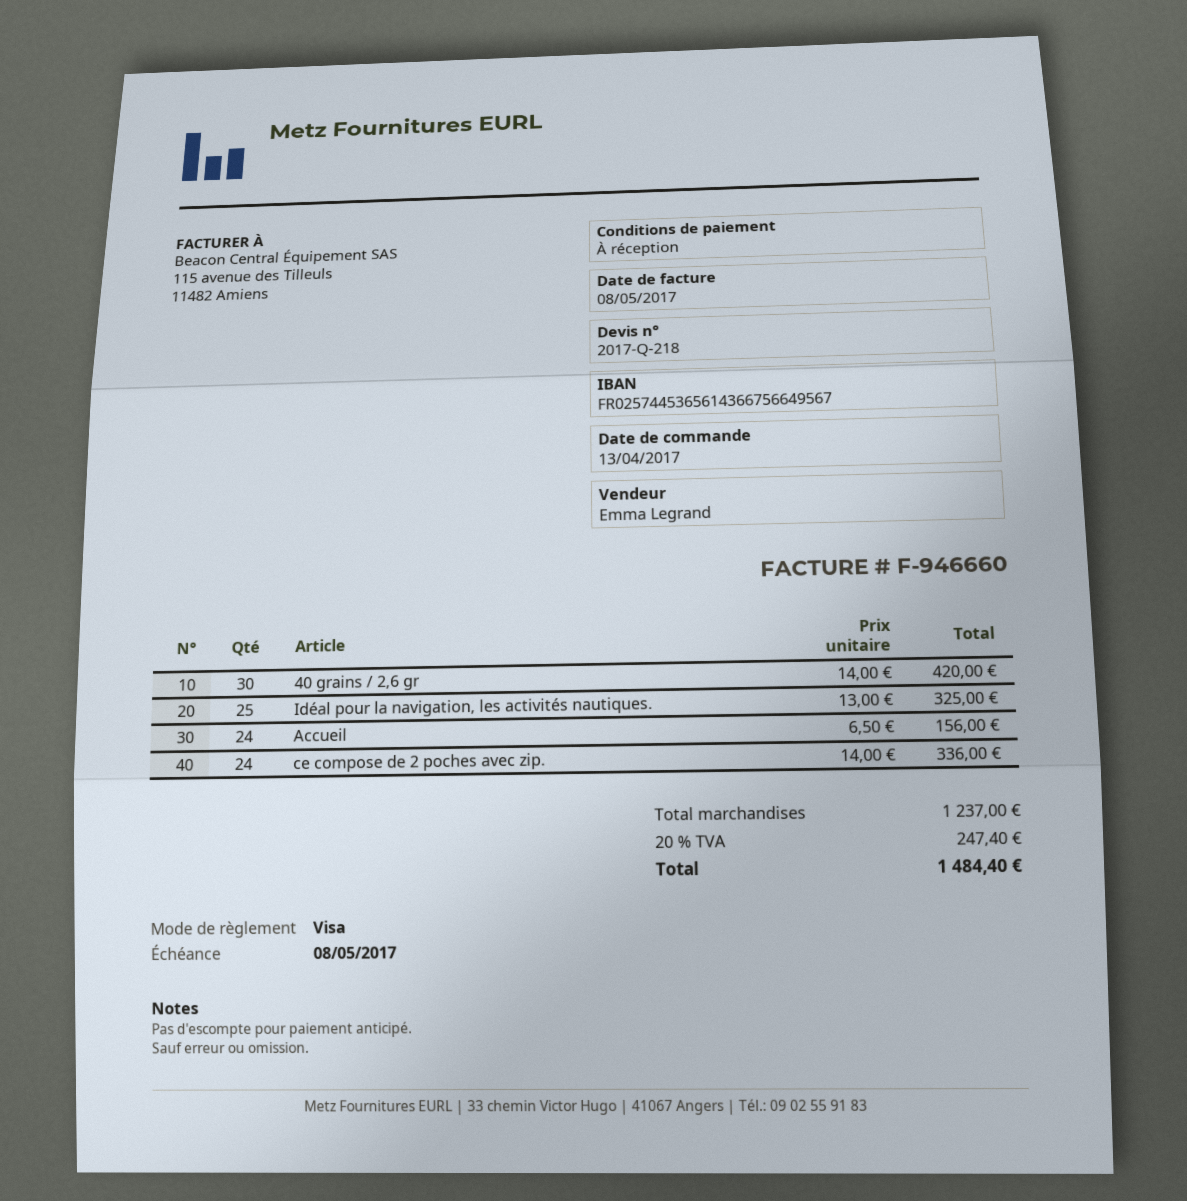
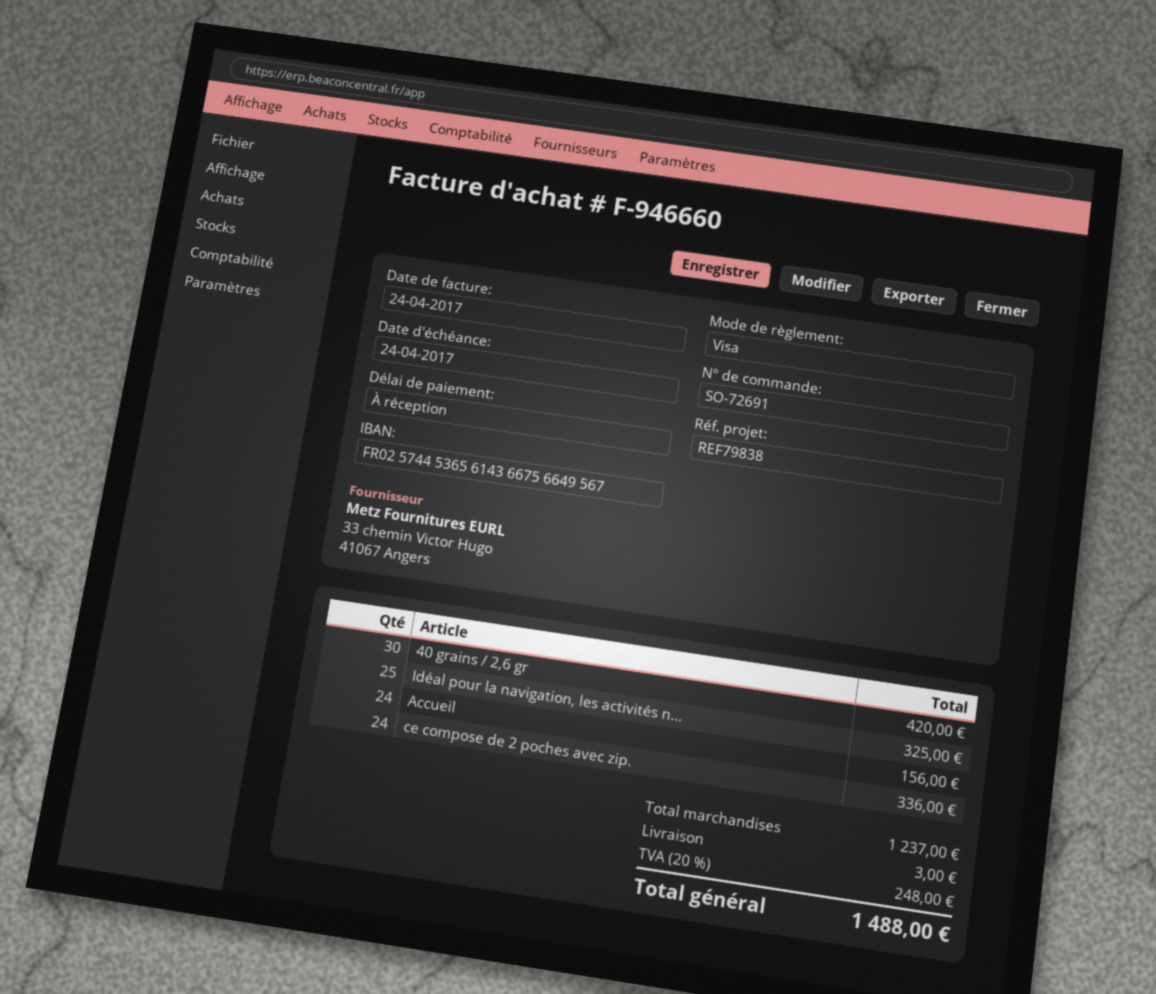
invoice date: 2017-05-08 -> 2017-04-24
due date: 2017-05-08 -> 2017-04-24
shipping: none -> 3.00
tax: 20% = 247.40 -> 20% = 248.00
total: 1484.40 -> 1488.00

